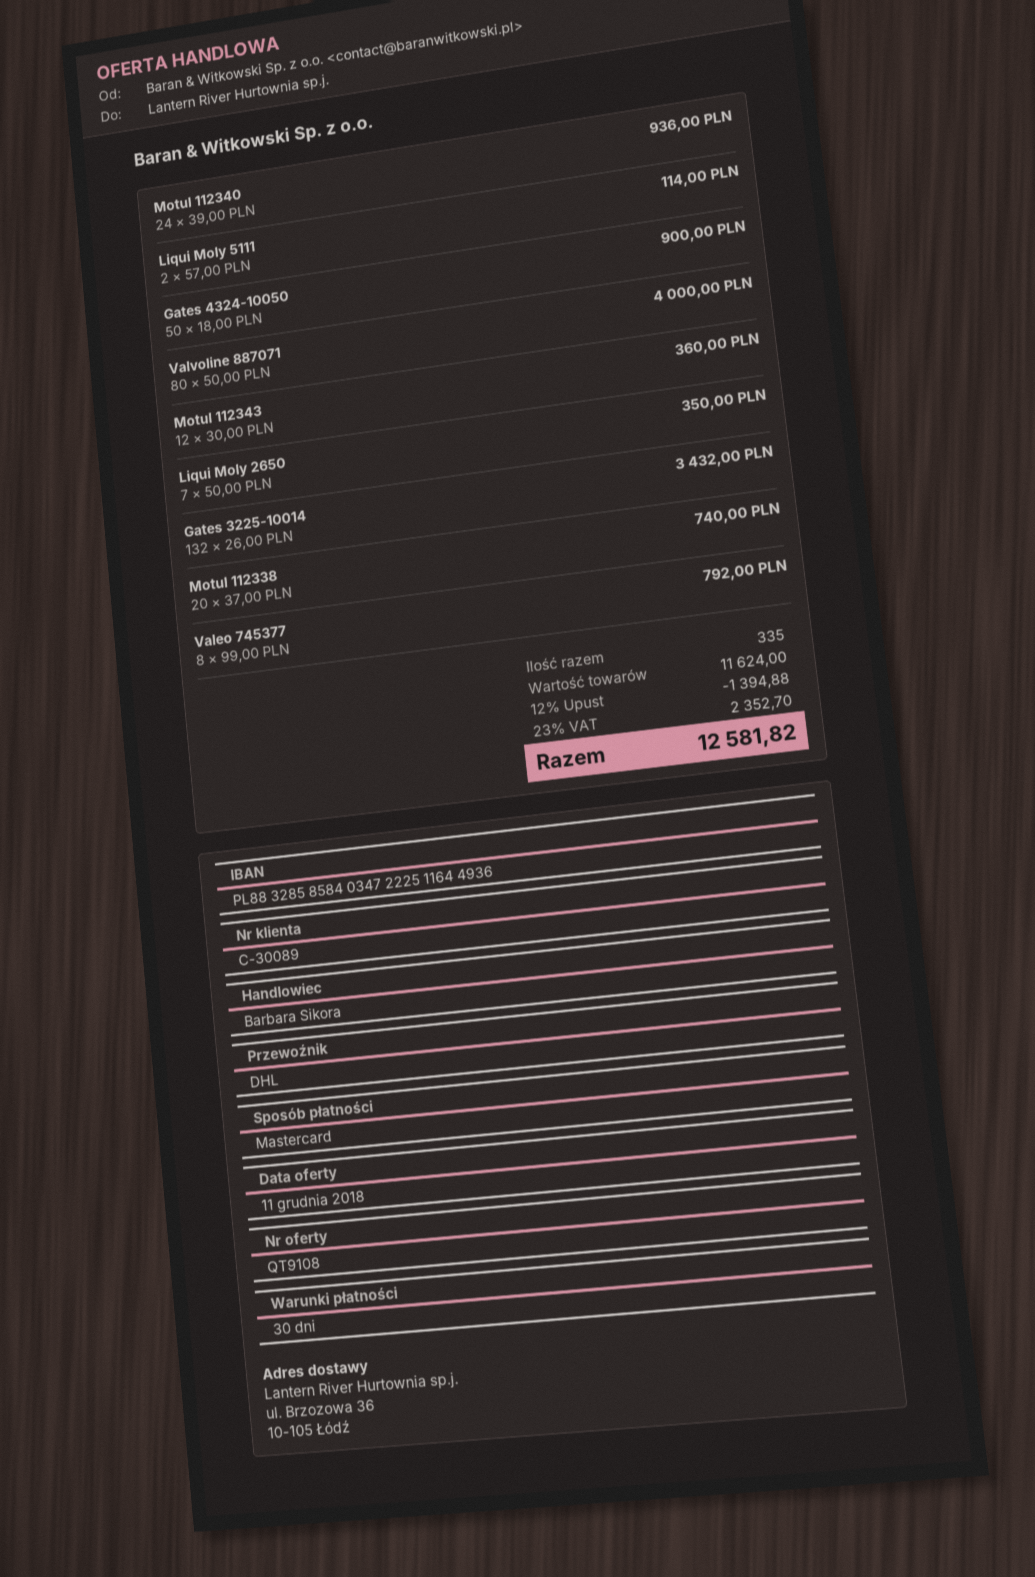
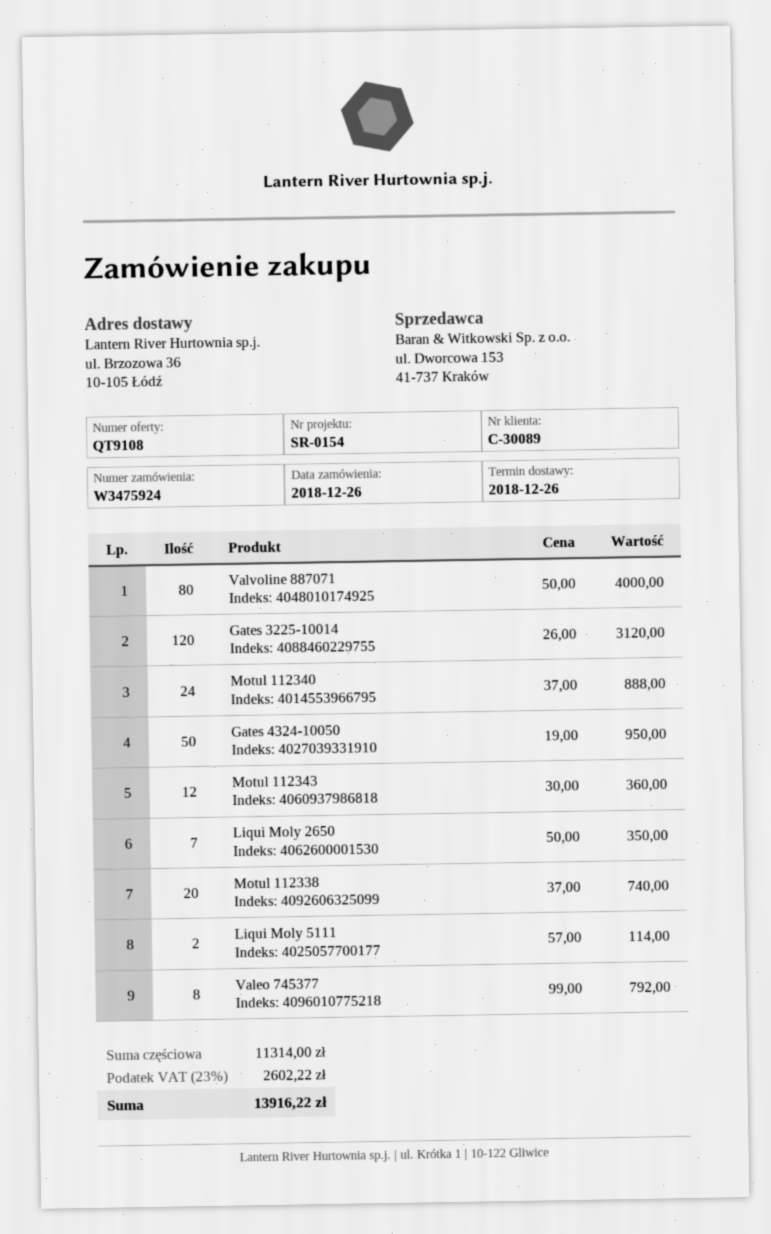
Motul 112340: 24 x 39.00 = 936.00 -> 24 x 37.00 = 888.00
Gates 4324-10050: 50 x 18.00 = 900.00 -> 50 x 19.00 = 950.00
Gates 3225-10014: 132 x 26.00 = 3432.00 -> 120 x 26.00 = 3120.00
subtotal: 11624.00 -> 11314.00
discount: 12% = 1394.88 -> none
tax: 23% = 2352.70 -> 23% = 2602.22
total: 12581.82 -> 13916.22

